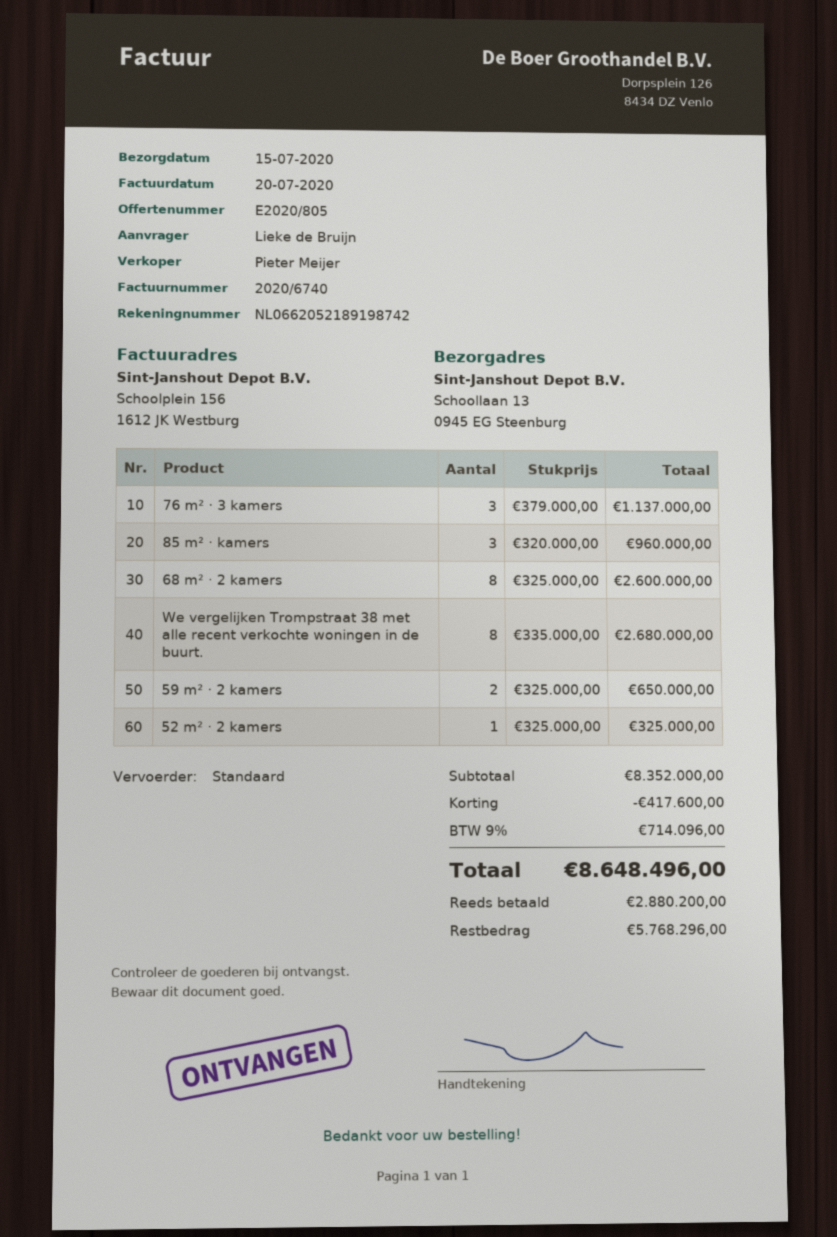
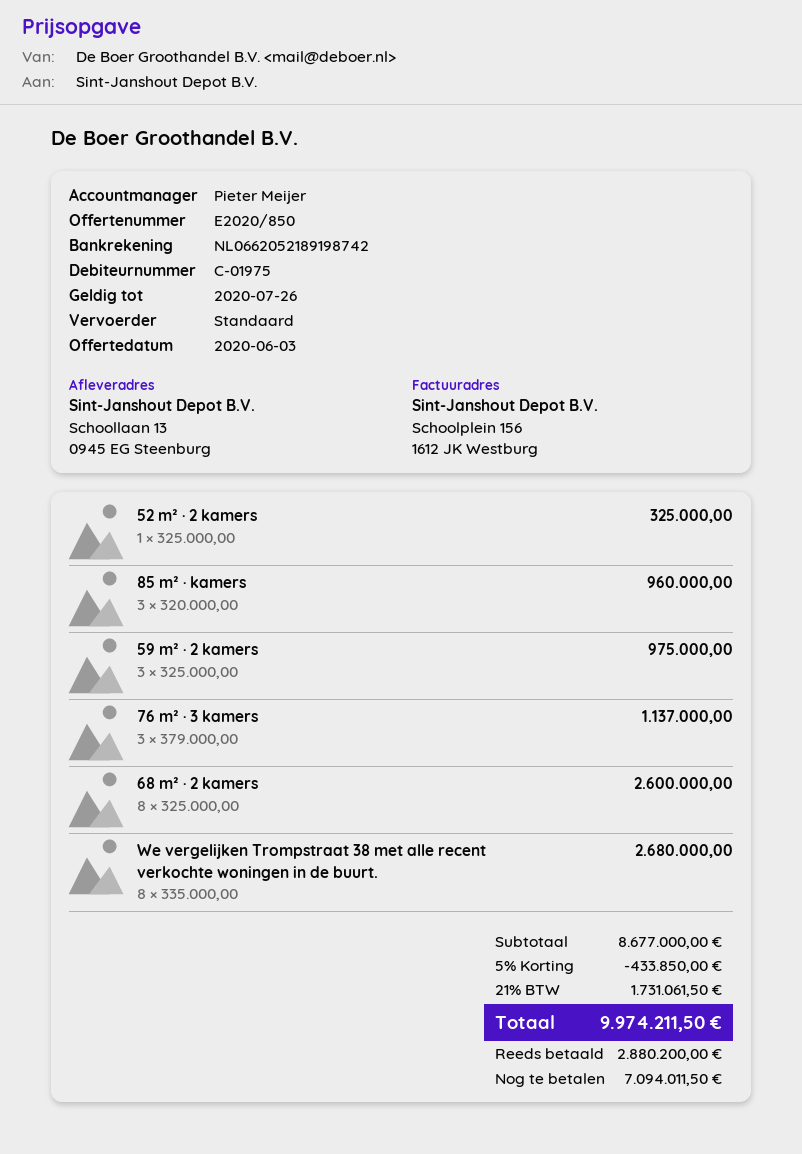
quote number: E2020/805 -> E2020/850
59 m² · 2 kamers: 2 x 325000.00 = 650000.00 -> 3 x 325000.00 = 975000.00
subtotal: 8352000.00 -> 8677000.00
discount: 417600.00 -> 433850.00
tax: 9% = 714096.00 -> 21% = 1731061.50
total: 8648496.00 -> 9974211.50
balance: 5768296.00 -> 7094011.50

